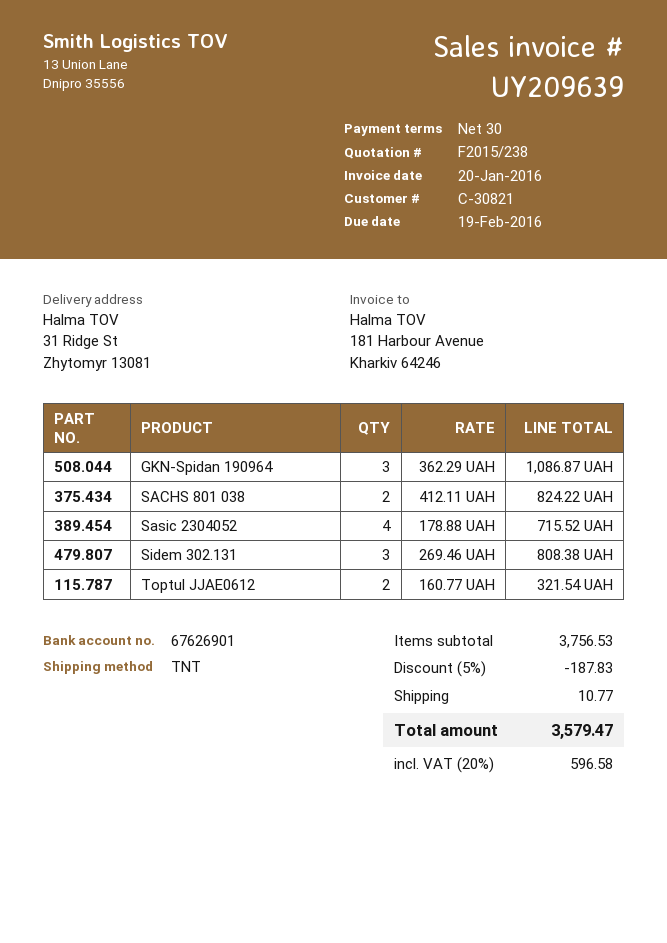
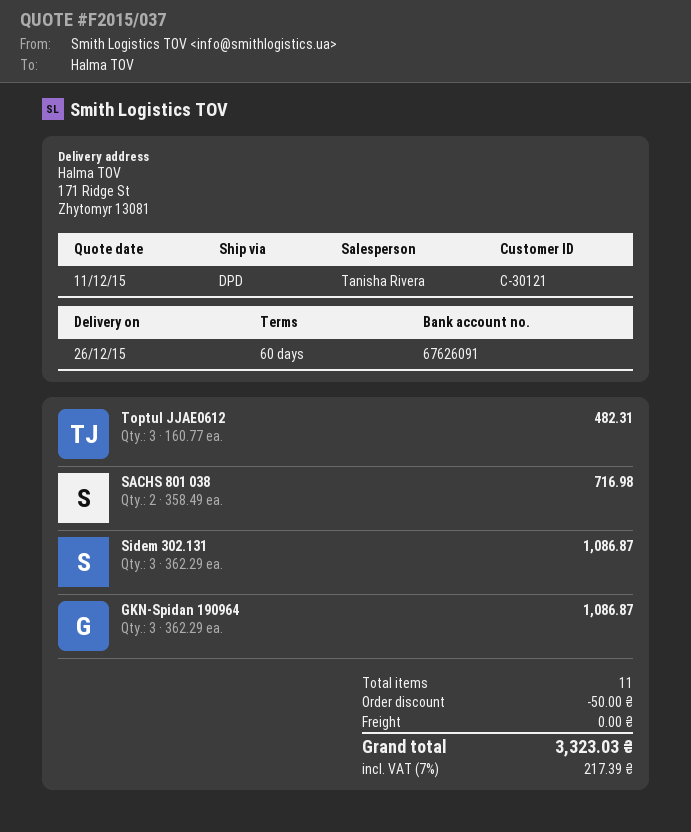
quote number: F2015/238 -> F2015/037
payment terms: 30 days -> 60 days
customer number: C-30821 -> C-30121
bank account: 67626901 -> 67626091
shipping method: TNT -> DPD
ship to: 31 Ridge St, Zhytomyr 13081 -> 171 Ridge St, Zhytomyr 13081
SACHS 801 038: 2 x 412.11 = 824.22 -> 2 x 358.49 = 716.98
Sasic 2304052: 4 x 178.88 = 715.52 -> none
Sidem 302.131: 3 x 269.46 = 808.38 -> 3 x 362.29 = 1086.87
Toptul JJAE0612: 2 x 160.77 = 321.54 -> 3 x 160.77 = 482.31
discount: 187.83 -> 50.00
shipping: 10.77 -> 0.00
tax: 20% = 596.58 -> 7% = 217.39
total: 3579.47 -> 3323.03

